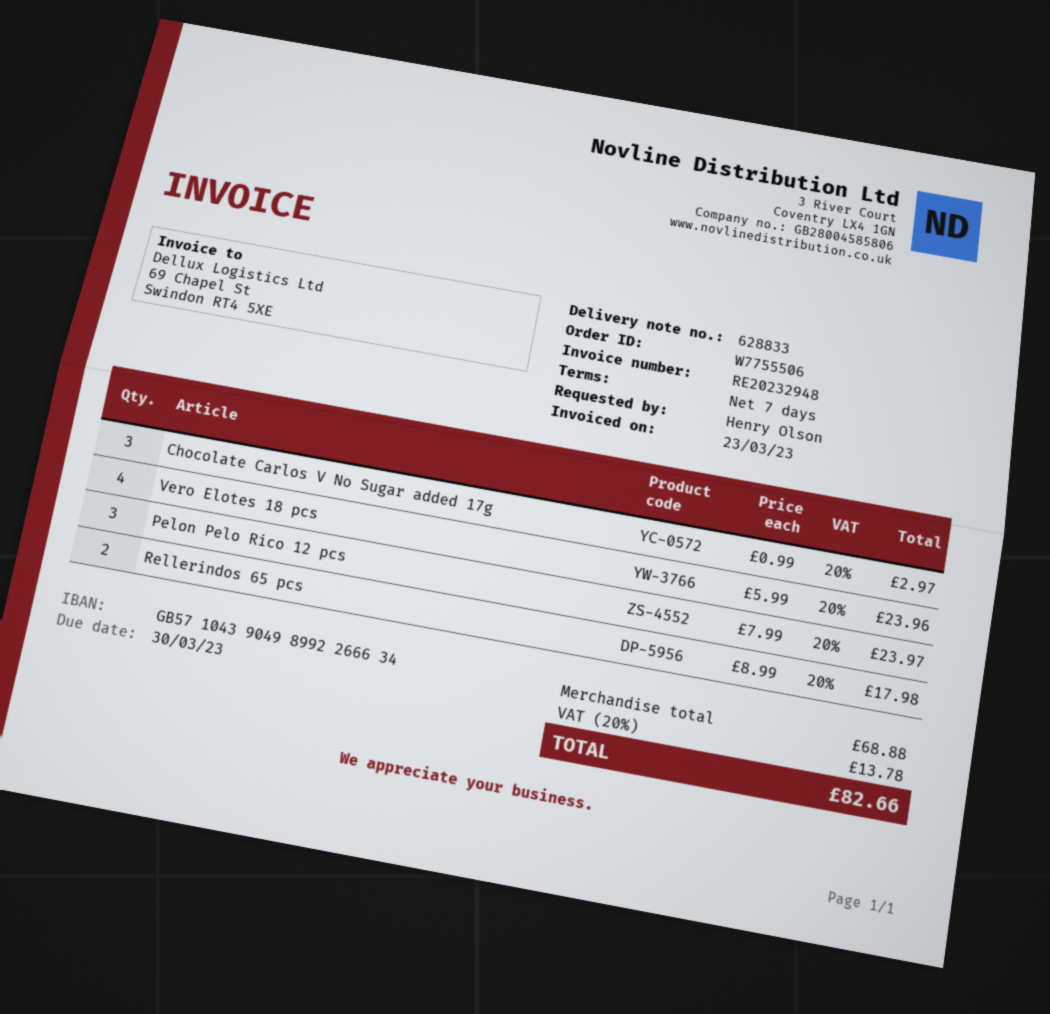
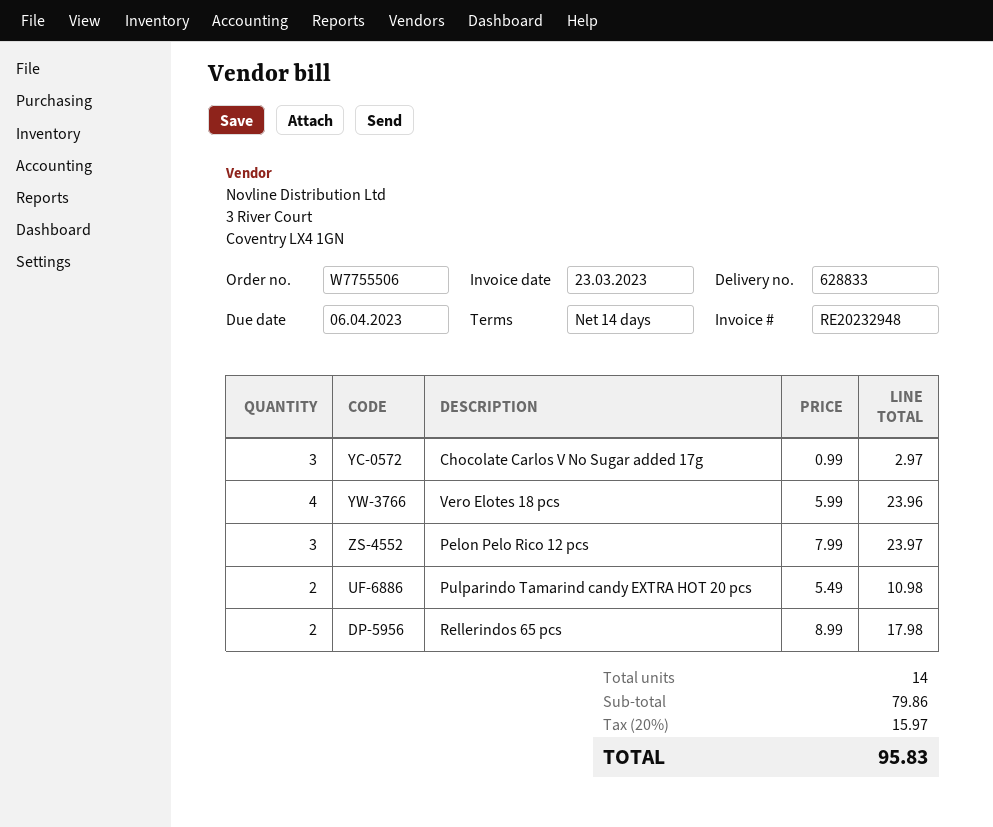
payment terms: 7 days -> 14 days
due date: 2023-03-30 -> 2023-04-06
Pulparindo Tamarind candy EXTRA HOT 20 pcs: none -> 2 x 5.49 = 10.98
subtotal: 68.88 -> 79.86
tax: 20% = 13.78 -> 20% = 15.97
total: 82.66 -> 95.83

